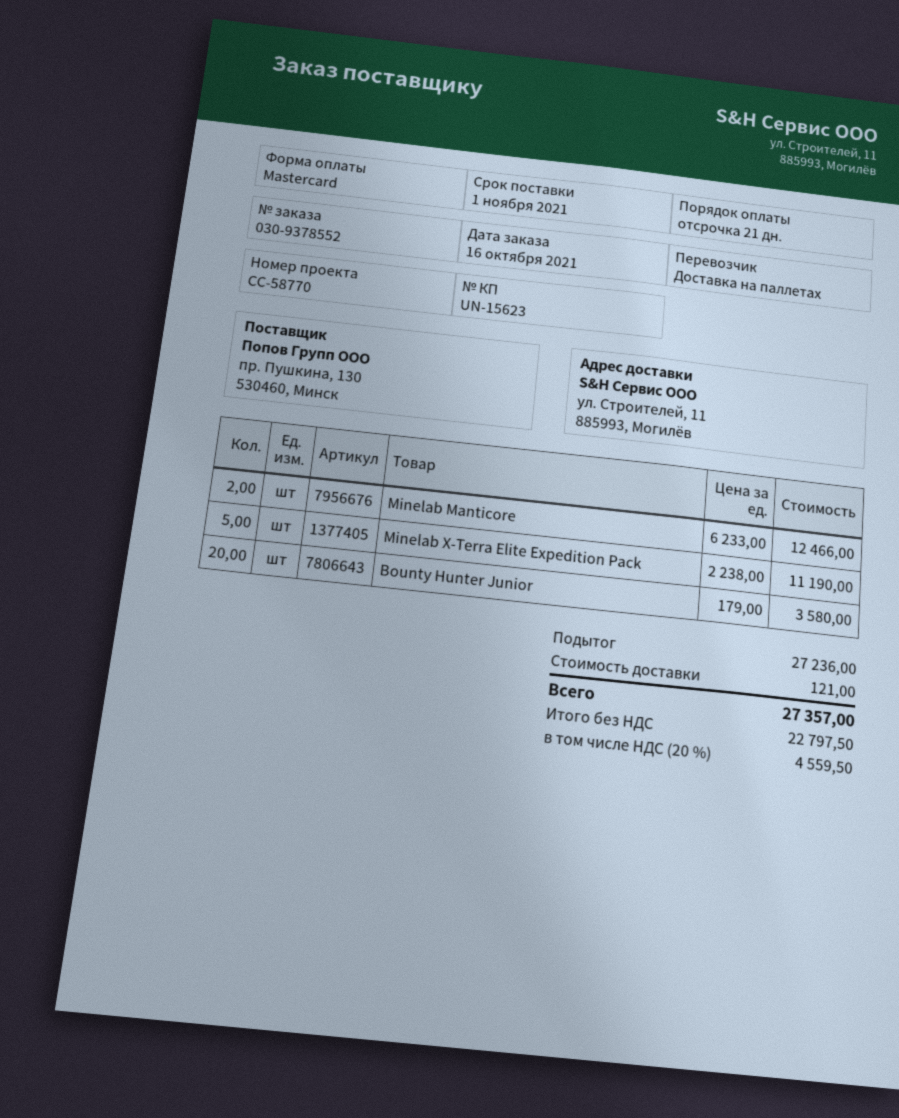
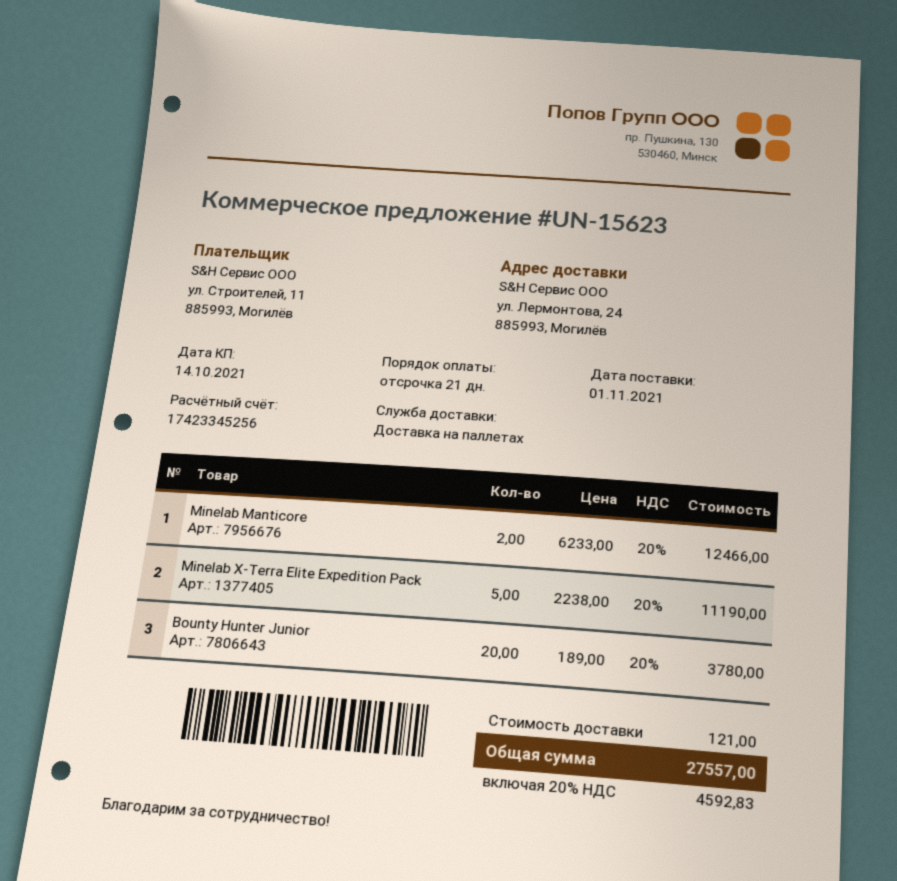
ship to: ул. Строителей, 11, 885993, Могилёв -> ул. Лермонтова, 24, 885993, Могилёв
Bounty Hunter Junior: 20 x 179.00 = 3580.00 -> 20 x 189.00 = 3780.00
tax: 20% = 4559.50 -> 20% = 4592.83
total: 27357.00 -> 27557.00

